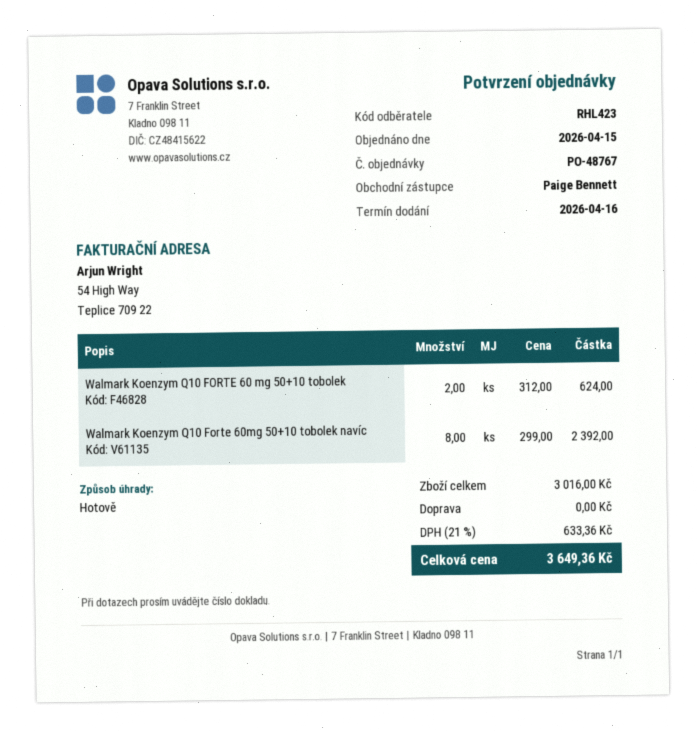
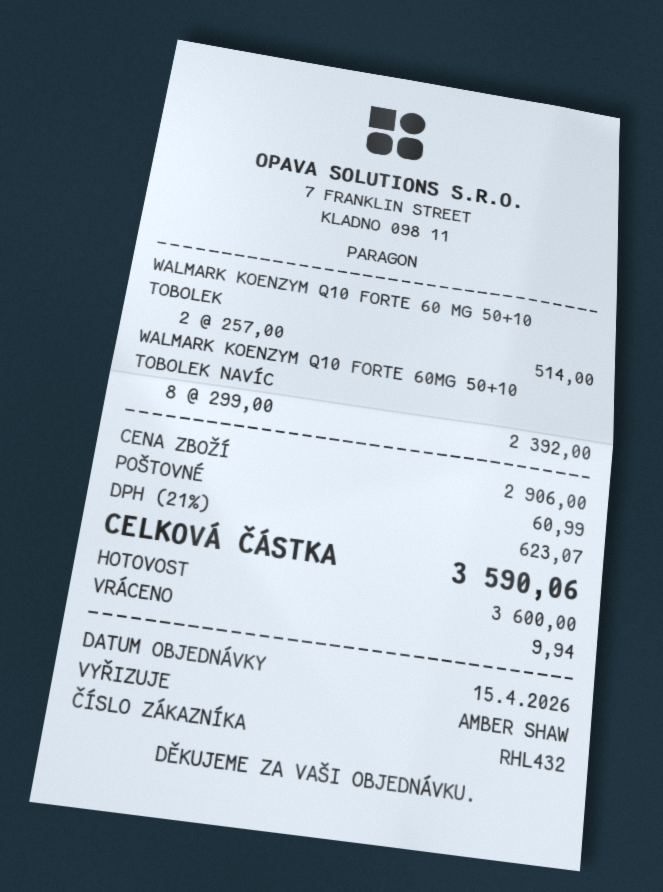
customer number: RHL423 -> RHL432
sales rep: Paige Bennett -> AMBER SHAW
Walmark Koenzym Q10 FORTE 60 mg 50+10 tobolek: 2 x 312.00 = 624.00 -> 2 x 257.00 = 514.00
subtotal: 3016.00 -> 2906.00
shipping: 0.00 -> 60.99
tax: 21% = 633.36 -> 21% = 623.07
total: 3649.36 -> 3590.06

